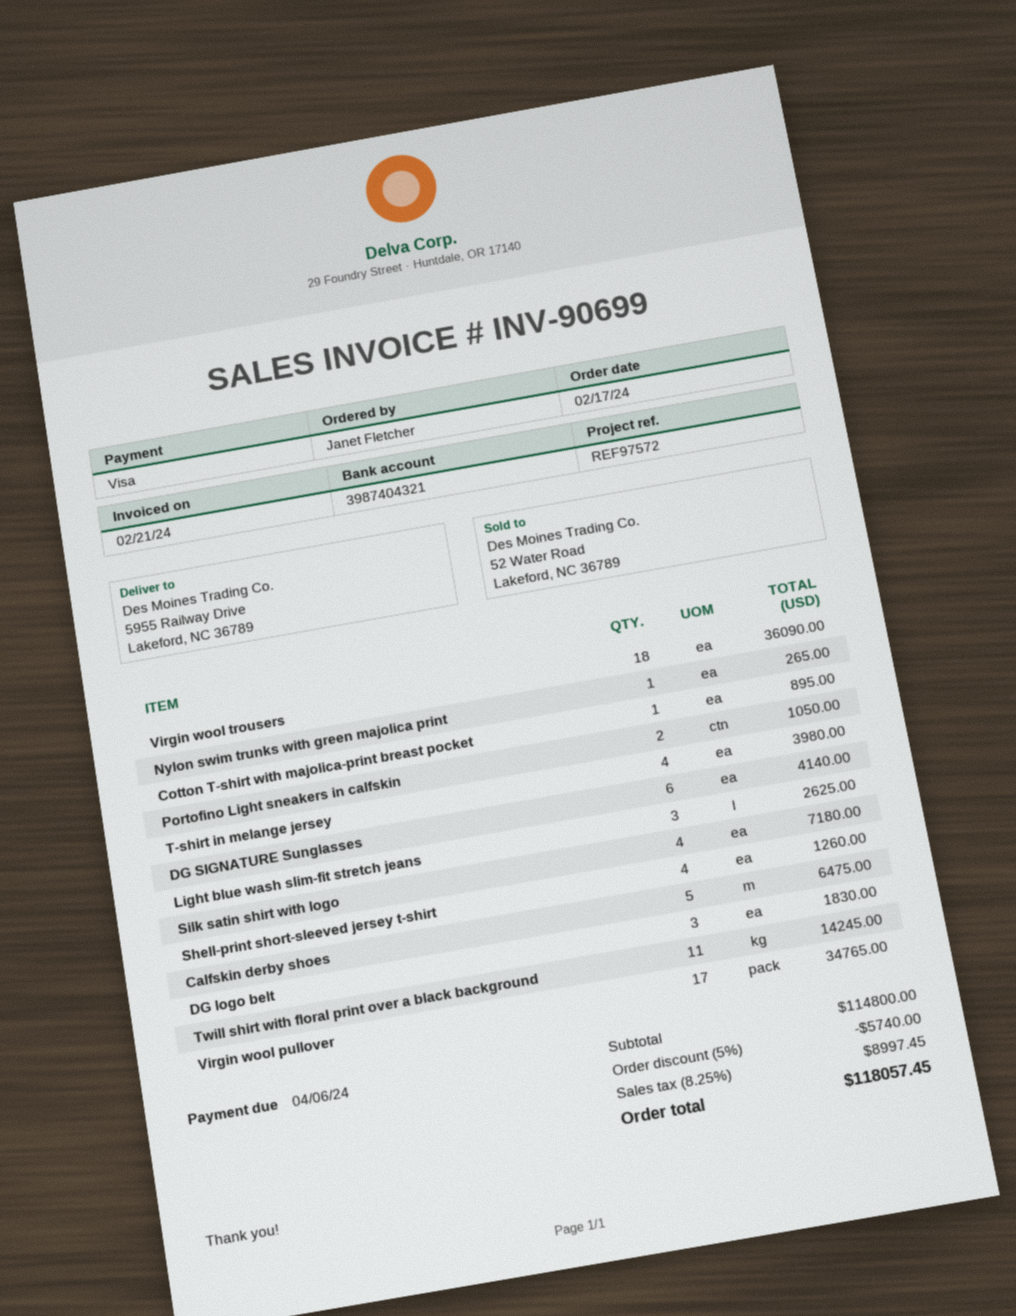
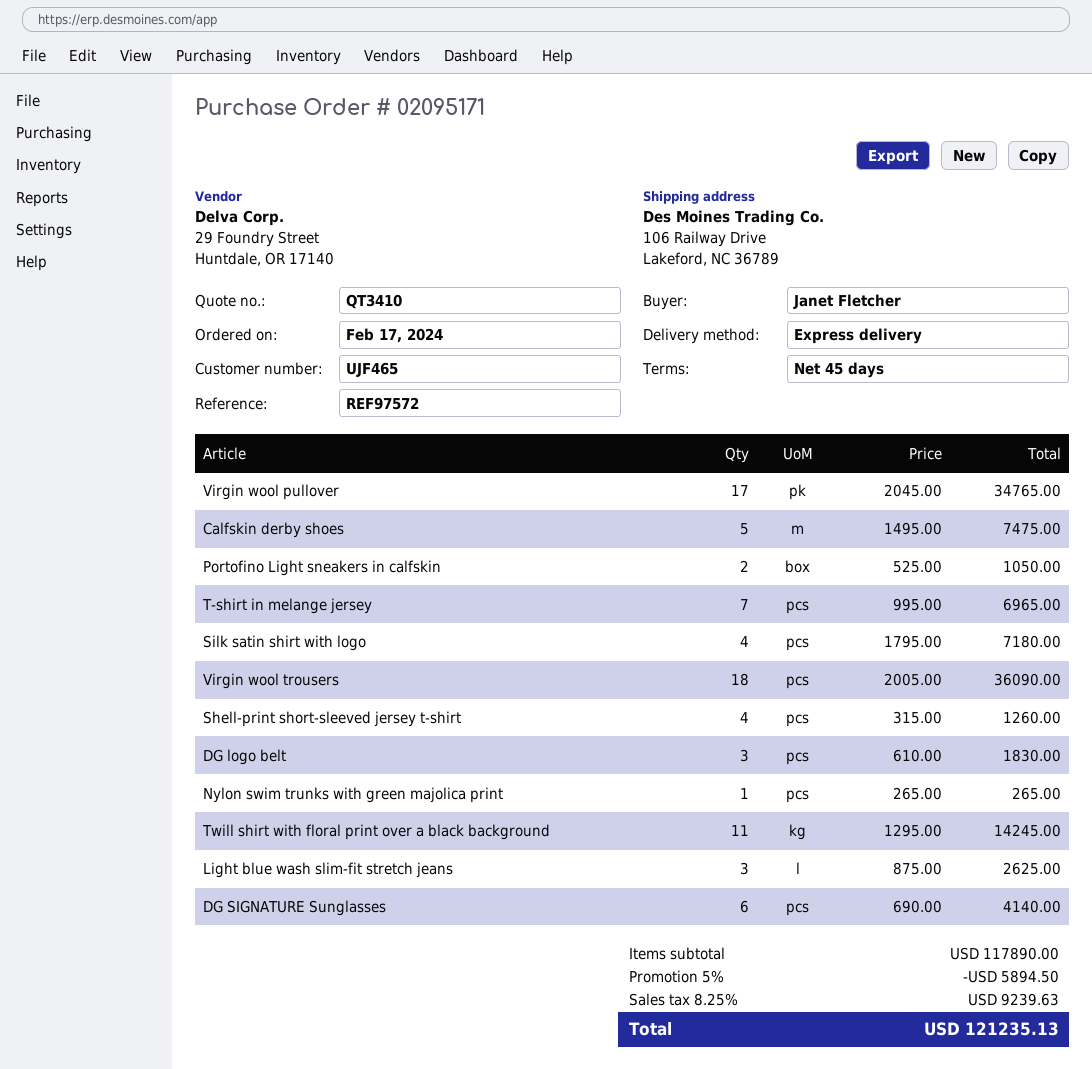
ship to: 5955 Railway Drive, Lakeford, NC 36789 -> 106 Railway Drive, Lakeford, NC 36789
Cotton T-shirt with majolica-print breast pocket: 1 for 895.00 -> none
T-shirt in melange jersey: 4 for 3980.00 -> 7 for 6965.00
Calfskin derby shoes: 5 for 6475.00 -> 5 for 7475.00
subtotal: 114800.00 -> 117890.00
discount: 5% = 5740.00 -> 5% = 5894.50
tax: 8.25% = 8997.45 -> 8.25% = 9239.63
total: 118057.45 -> 121235.13

